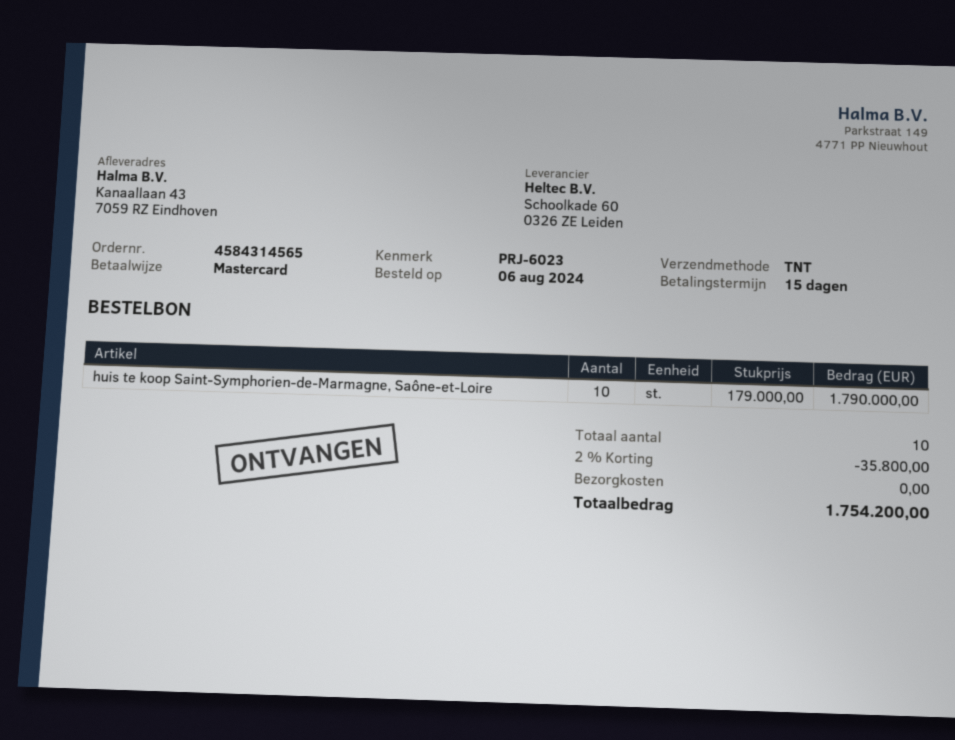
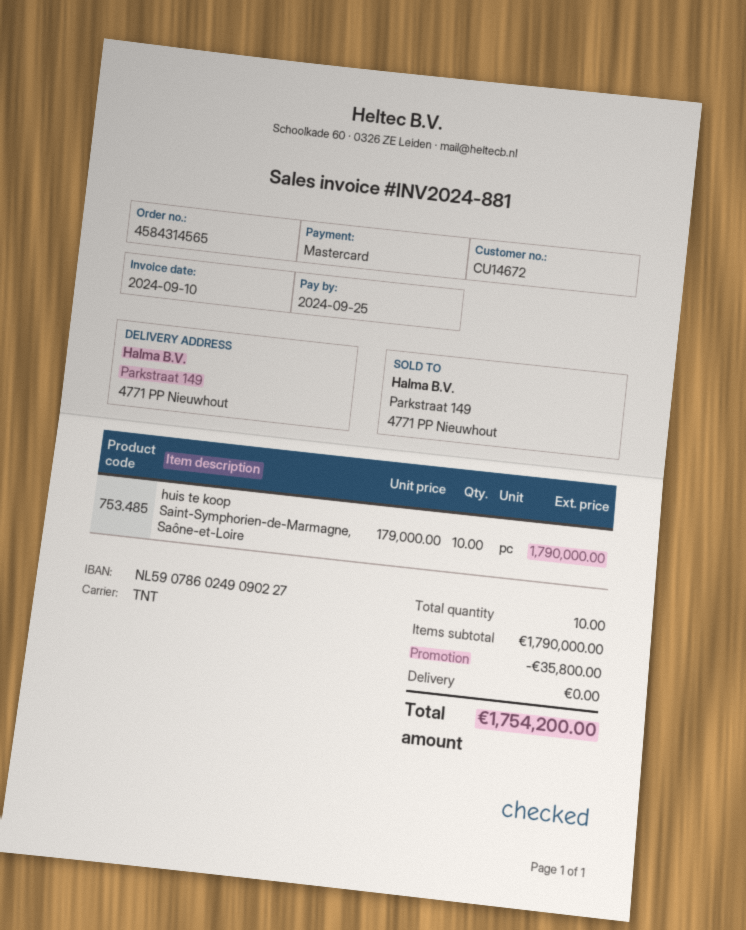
ship to: Kanaallaan 43, 7059 RZ Eindhoven -> Parkstraat 149, 4771 PP Nieuwhout

